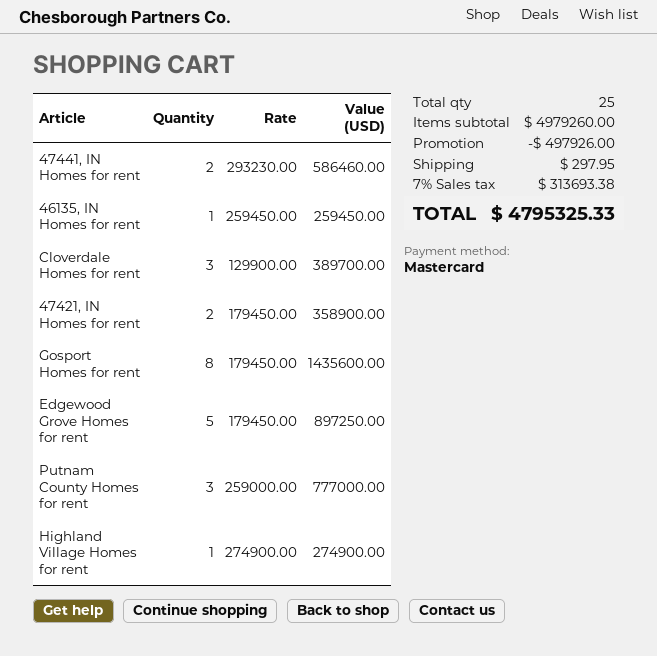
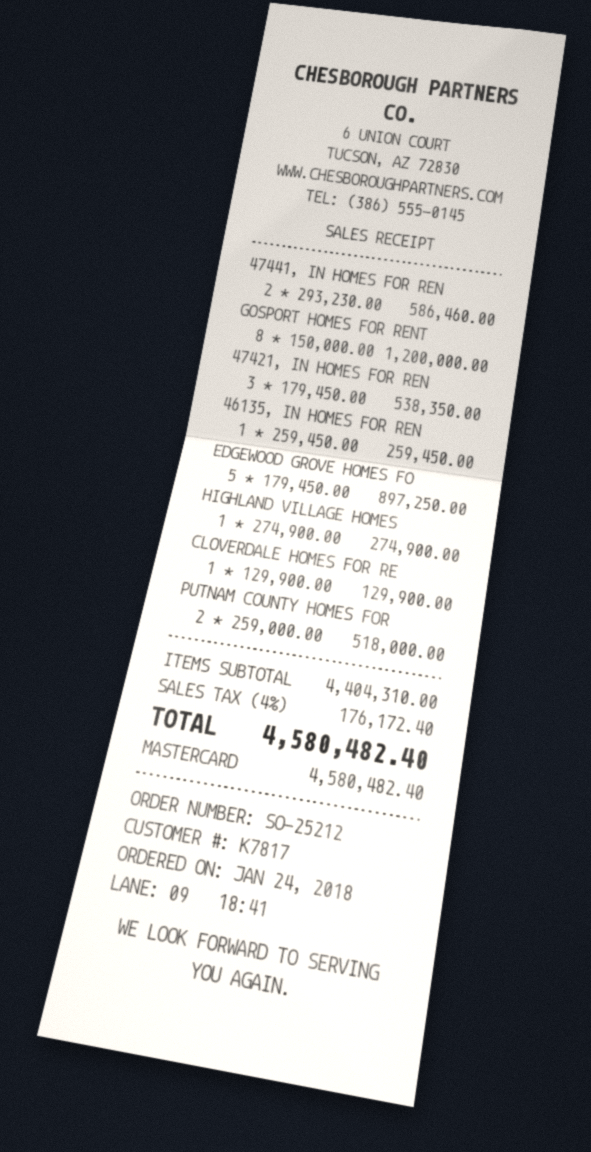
Cloverdale Homes for rent: 3 x 129900.00 = 389700.00 -> 1 x 129900.00 = 129900.00
47421, IN Homes for rent: 2 x 179450.00 = 358900.00 -> 3 x 179450.00 = 538350.00
Gosport Homes for rent: 8 x 179450.00 = 1435600.00 -> 8 x 150000.00 = 1200000.00
Putnam County Homes for rent: 3 x 259000.00 = 777000.00 -> 2 x 259000.00 = 518000.00
subtotal: 4979260.00 -> 4404310.00
discount: 497926.00 -> none
shipping: 297.95 -> none
tax: 7% = 313693.38 -> 4% = 176172.40
total: 4795325.33 -> 4580482.40

